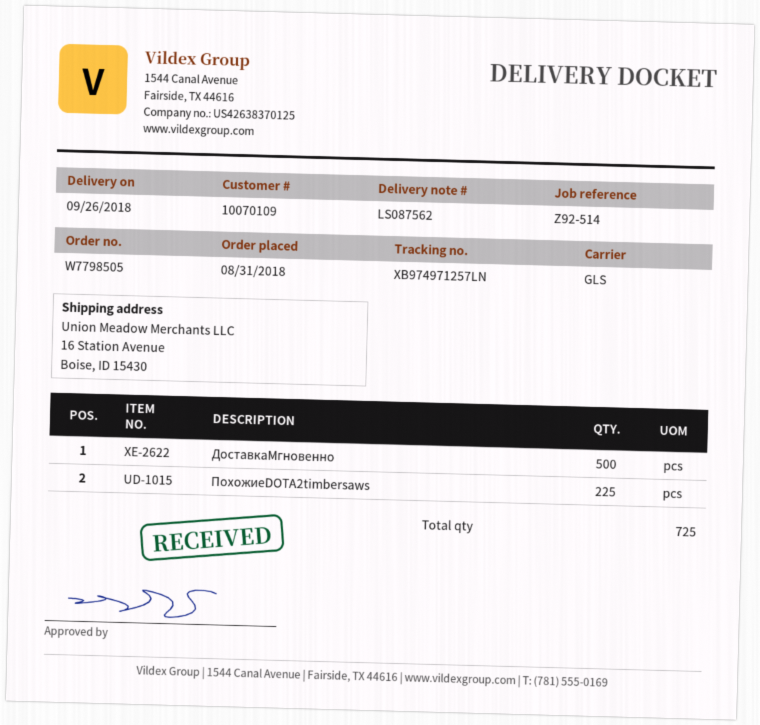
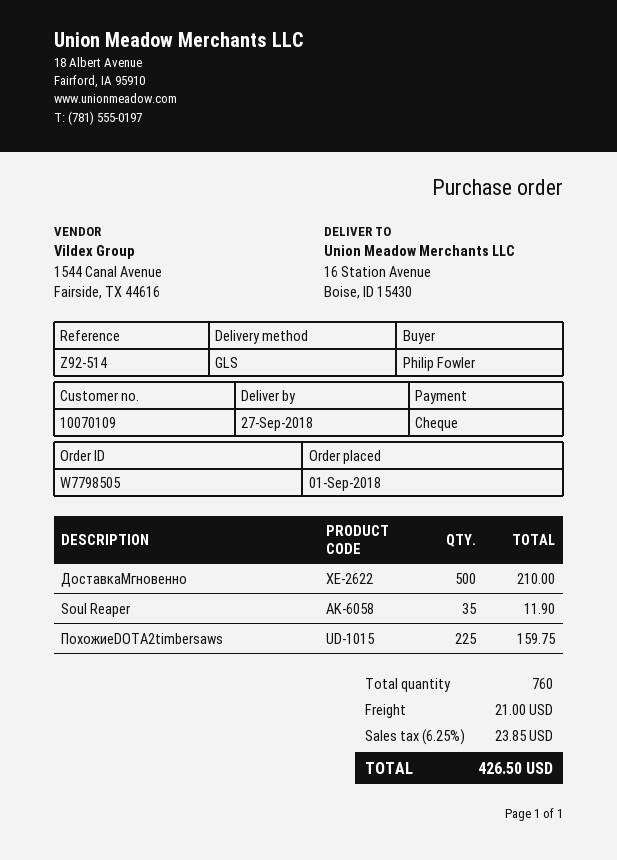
order date: 2018-08-31 -> 2018-09-01
delivery date: 2018-09-26 -> 2018-09-27
Soul Reaper: none -> 35
total quantity: 725 -> 760

